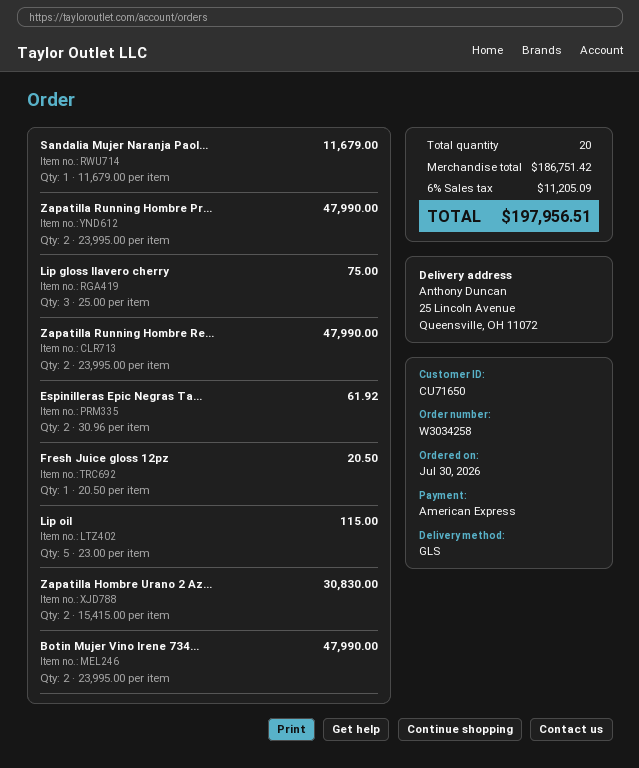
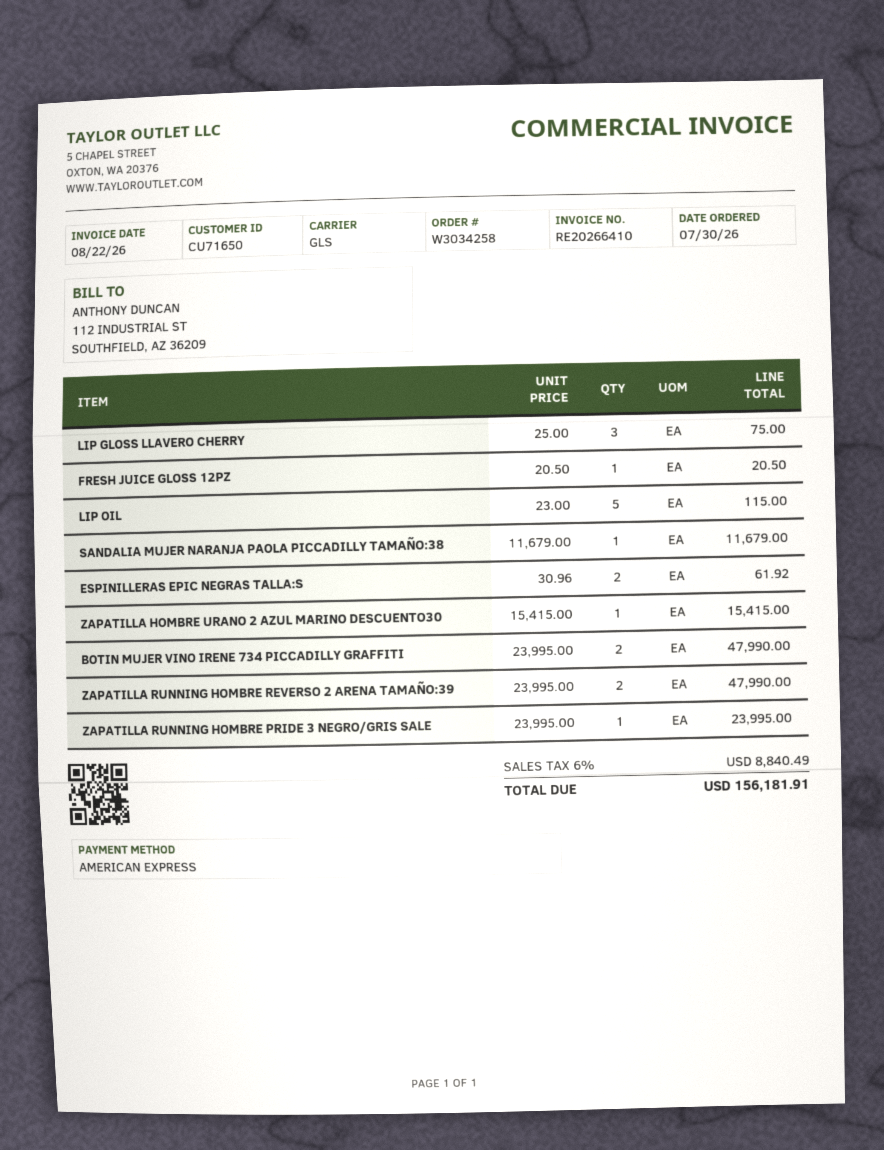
Zapatilla Running Hombre Pr...: 2 x 23995.00 = 47990.00 -> 1 x 23995.00 = 23995.00
Zapatilla Hombre Urano 2 Az...: 2 x 15415.00 = 30830.00 -> 1 x 15415.00 = 15415.00
tax: 6% = 11205.09 -> 6% = 8840.49
total: 197956.51 -> 156181.91

